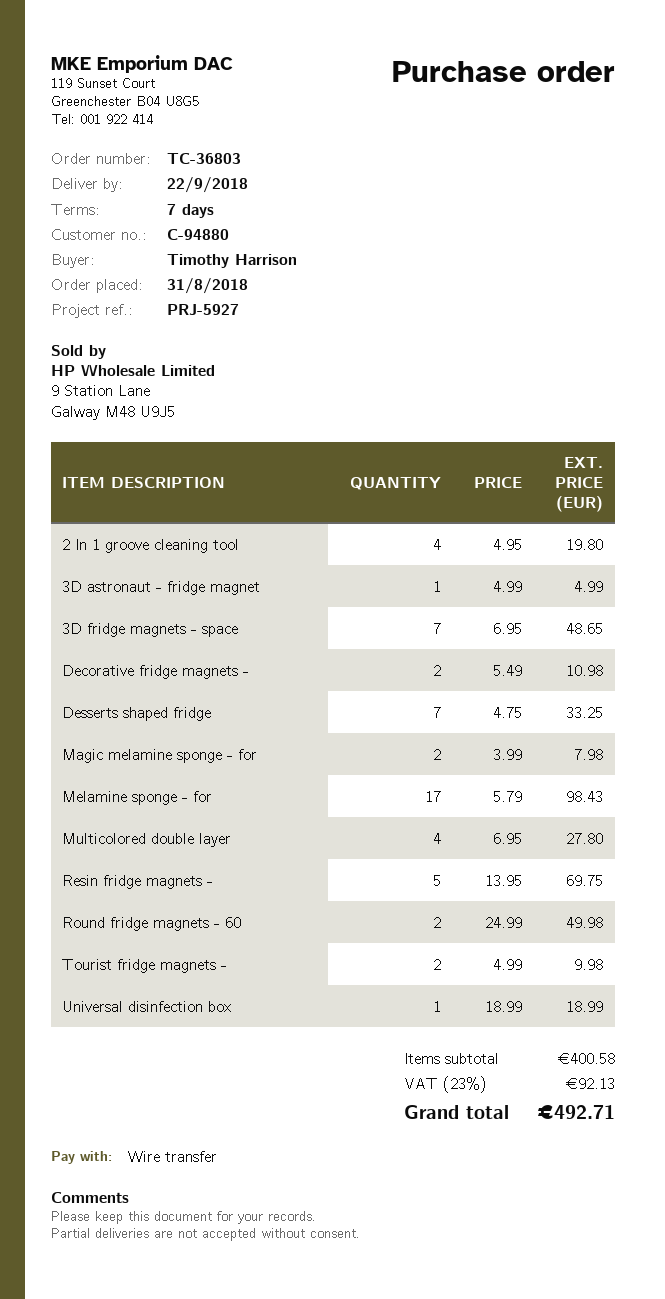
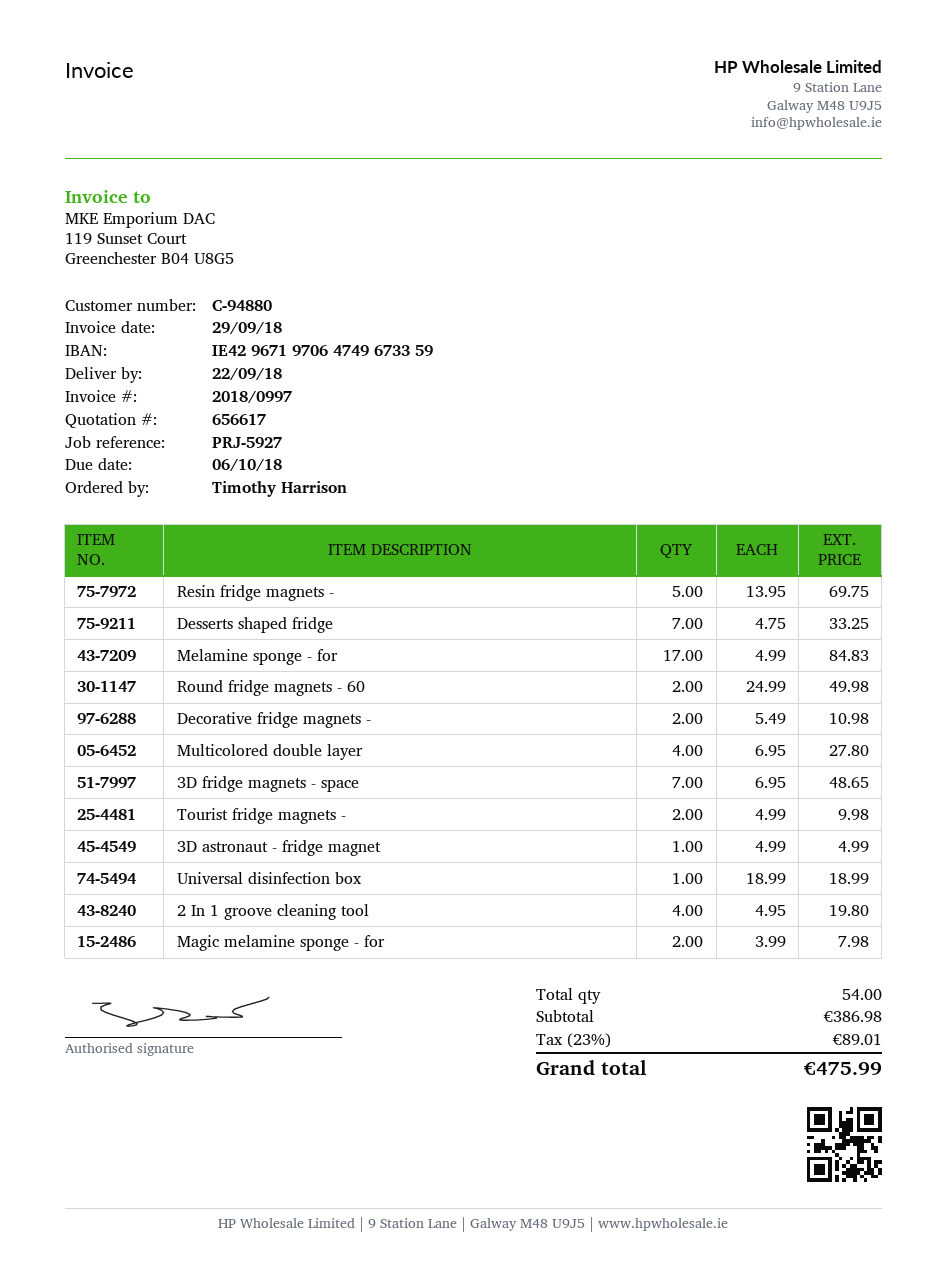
Melamine sponge - for: 17 x 5.79 = 98.43 -> 17 x 4.99 = 84.83
subtotal: 400.58 -> 386.98
tax: 23% = 92.13 -> 23% = 89.01
total: 492.71 -> 475.99

